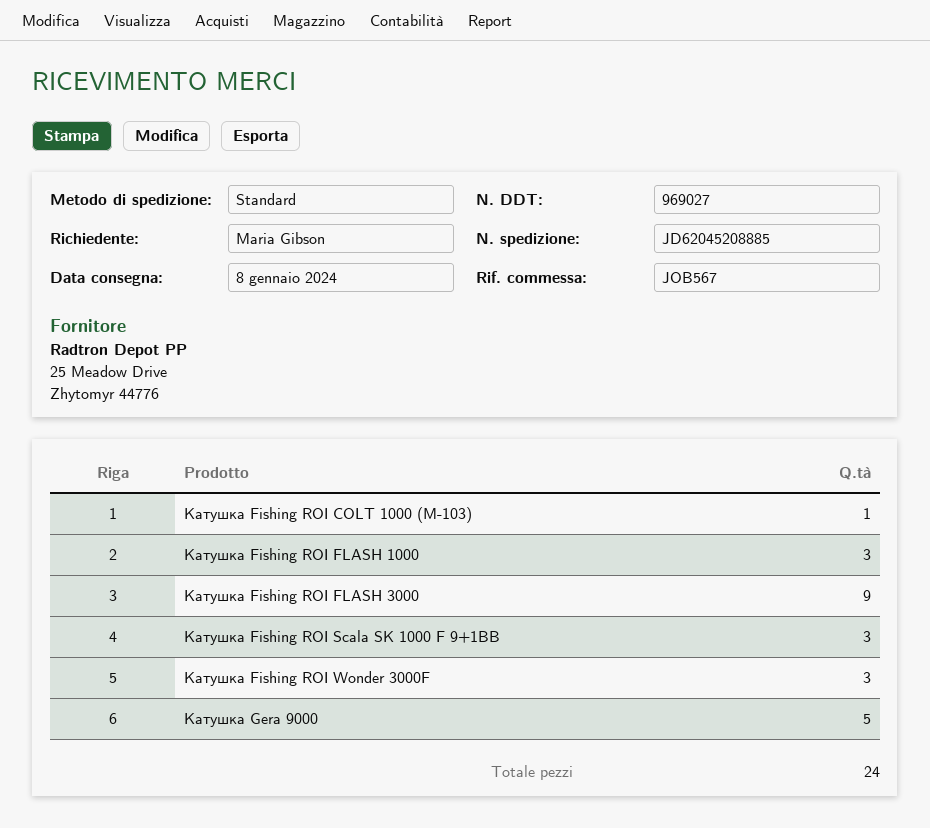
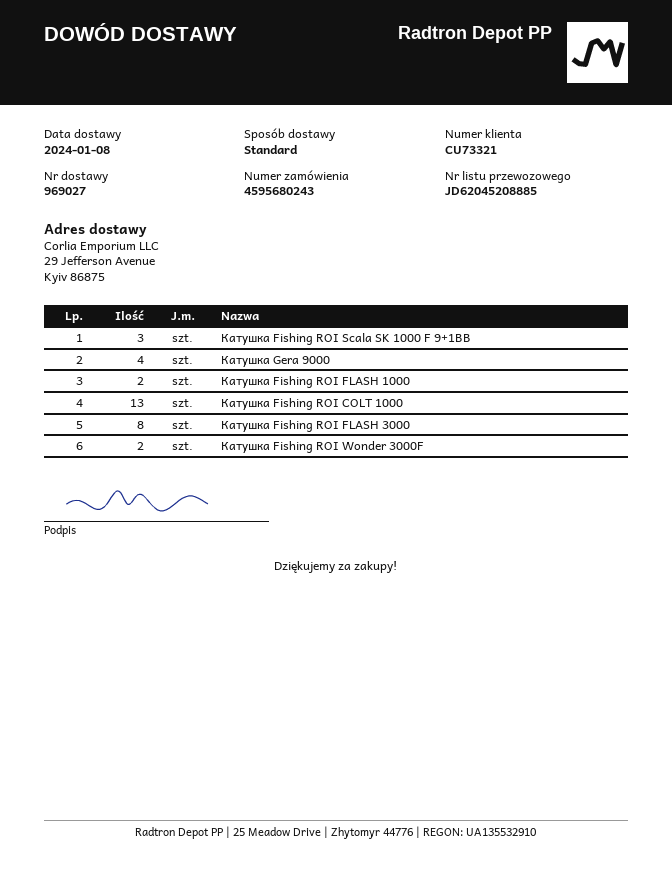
Катушка Fishing ROI COLT 1000 (M-103): 1 -> none
Катушка Fishing ROI FLASH 1000: 3 -> 2
Катушка Fishing ROI FLASH 3000: 9 -> 8
Катушка Fishing ROI Wonder 3000F: 3 -> 2
Катушка Gera 9000: 5 -> 4
Катушка Fishing ROI COLT 1000: none -> 13

